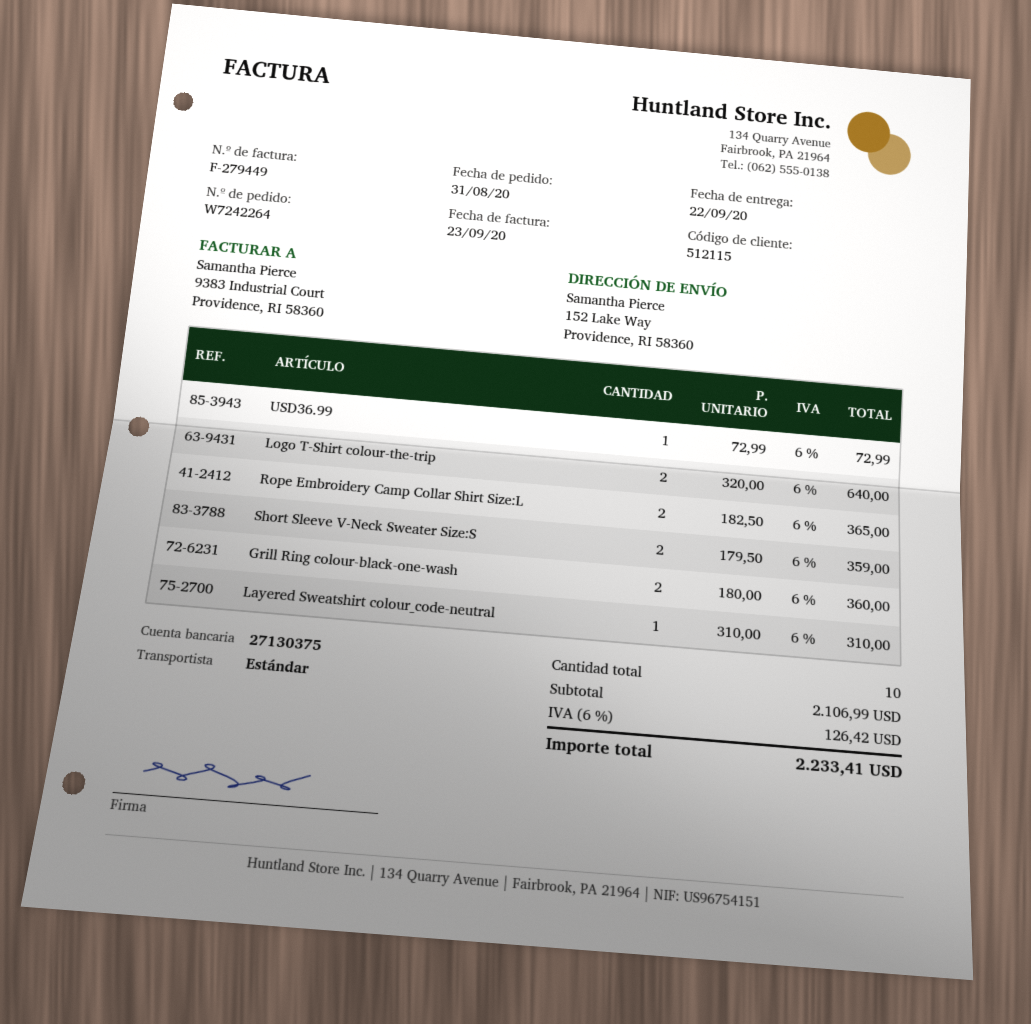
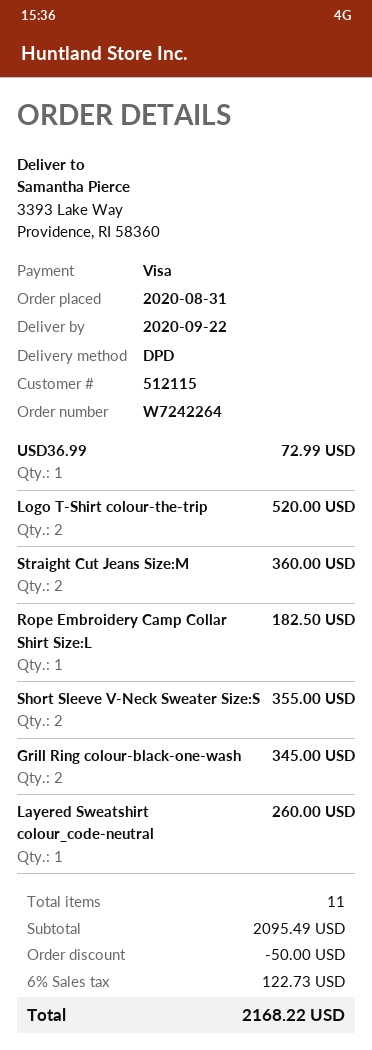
shipping method: standard -> DPD
ship to: 152 Lake Way, Providence, RI 58360 -> 3393 Lake Way, Providence, RI 58360
Logo T-Shirt colour-the-trip: 2 for 640.00 -> 2 for 520.00
Rope Embroidery Camp Collar Shirt Size:L: 2 for 365.00 -> 1 for 182.50
Short Sleeve V-Neck Sweater Size:S: 2 for 359.00 -> 2 for 355.00
Grill Ring colour-black-one-wash: 2 for 360.00 -> 2 for 345.00
Layered Sweatshirt colour_code-neutral: 1 for 310.00 -> 1 for 260.00
Straight Cut Jeans Size:M: none -> 2 for 360.00
total quantity: 10 -> 11
subtotal: 2106.99 -> 2095.49
discount: none -> 50.00
tax: 6% = 126.42 -> 6% = 122.73
total: 2233.41 -> 2168.22

